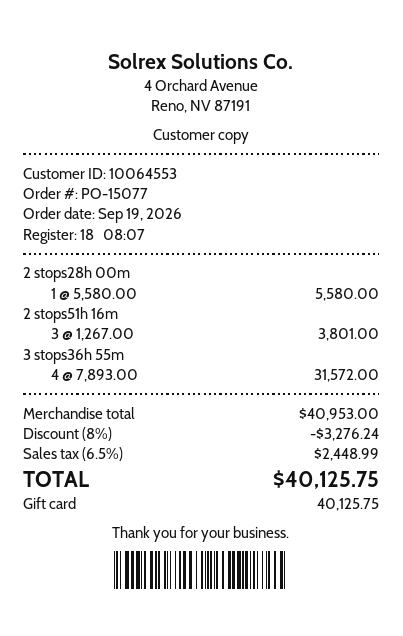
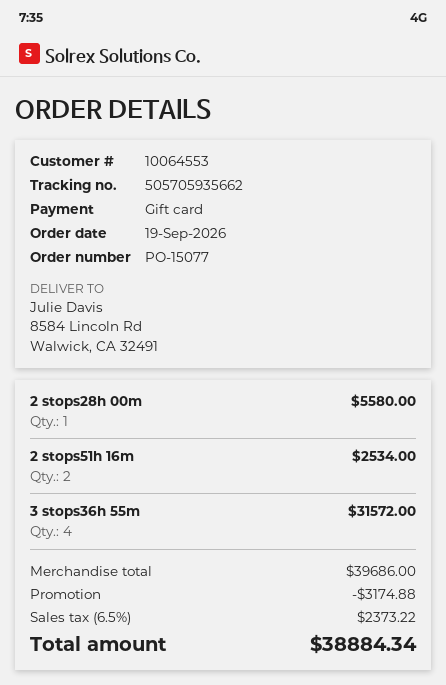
2 stops51h 16m: 3 for 3801.00 -> 2 for 2534.00
subtotal: 40953.00 -> 39686.00
discount: 3276.24 -> 3174.88
tax: 6.5% = 2448.99 -> 6.5% = 2373.22
total: 40125.75 -> 38884.34

